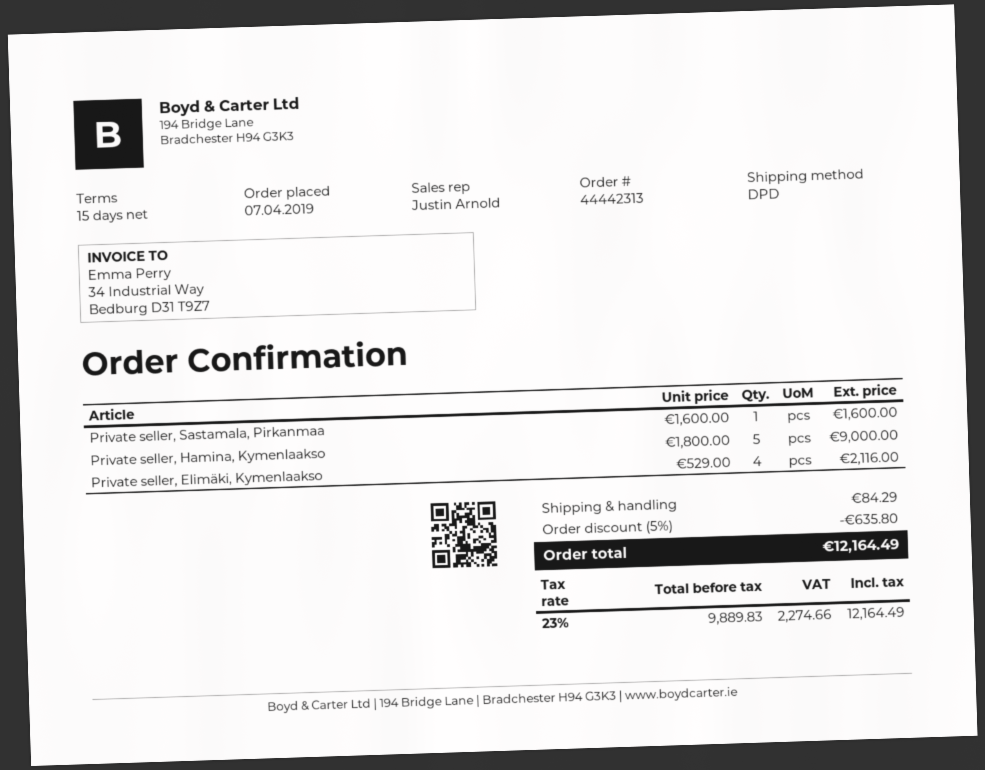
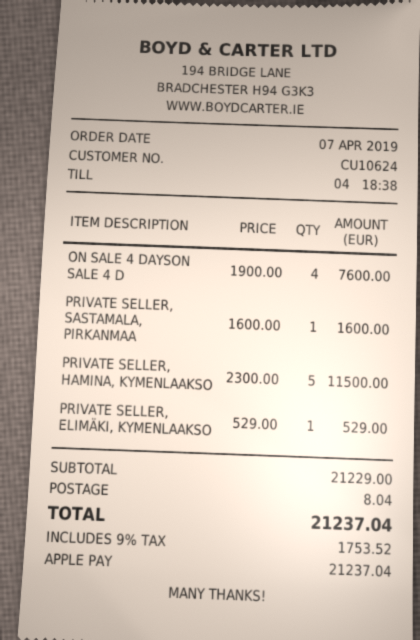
Private seller, Hamina, Kymenlaakso: 5 x 1800.00 = 9000.00 -> 5 x 2300.00 = 11500.00
Private seller, Elimäki, Kymenlaakso: 4 x 529.00 = 2116.00 -> 1 x 529.00 = 529.00
ON SALE 4 DAYSON SALE 4 D: none -> 4 x 1900.00 = 7600.00
discount: 5% = 635.80 -> none
shipping: 84.29 -> 8.04
tax: 23% = 2274.66 -> 9% = 1753.52
total: 12164.49 -> 21237.04

